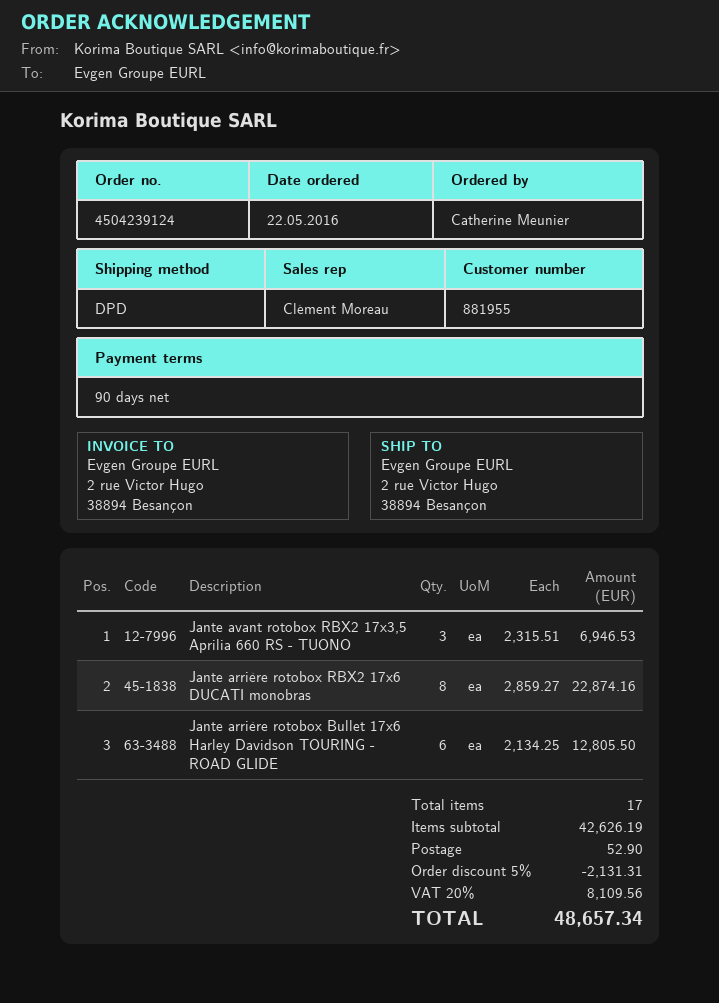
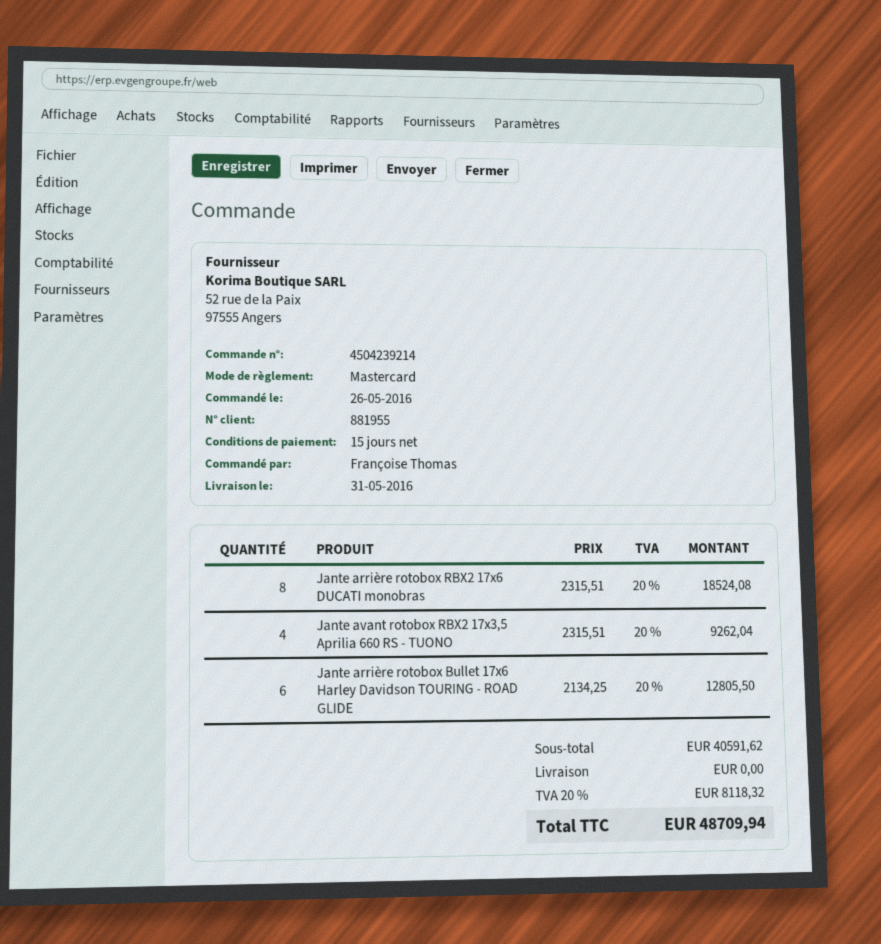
order number: 4504239124 -> 4504239214
order date: 2016-05-22 -> 2016-05-26
payment terms: 90 days -> 15 days
ordered by: Catherine Meunier -> Françoise Thomas
Jante avant rotobox RBX2 17x3,5 Aprilia 660 RS - TUONO: 3 x 2315.51 = 6946.53 -> 4 x 2315.51 = 9262.04
Jante arrière rotobox RBX2 17x6 DUCATI monobras: 8 x 2859.27 = 22874.16 -> 8 x 2315.51 = 18524.08
subtotal: 42626.19 -> 40591.62
discount: 5% = 2131.31 -> none
shipping: 52.90 -> 0.00
tax: 20% = 8109.56 -> 20% = 8118.32
total: 48657.34 -> 48709.94

